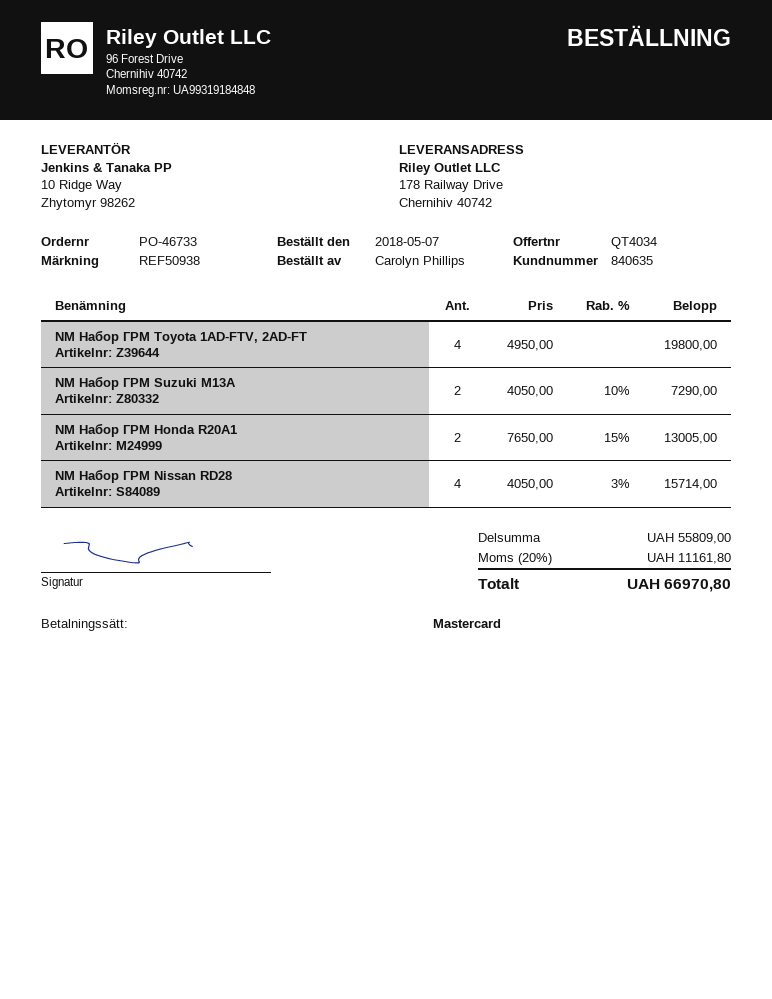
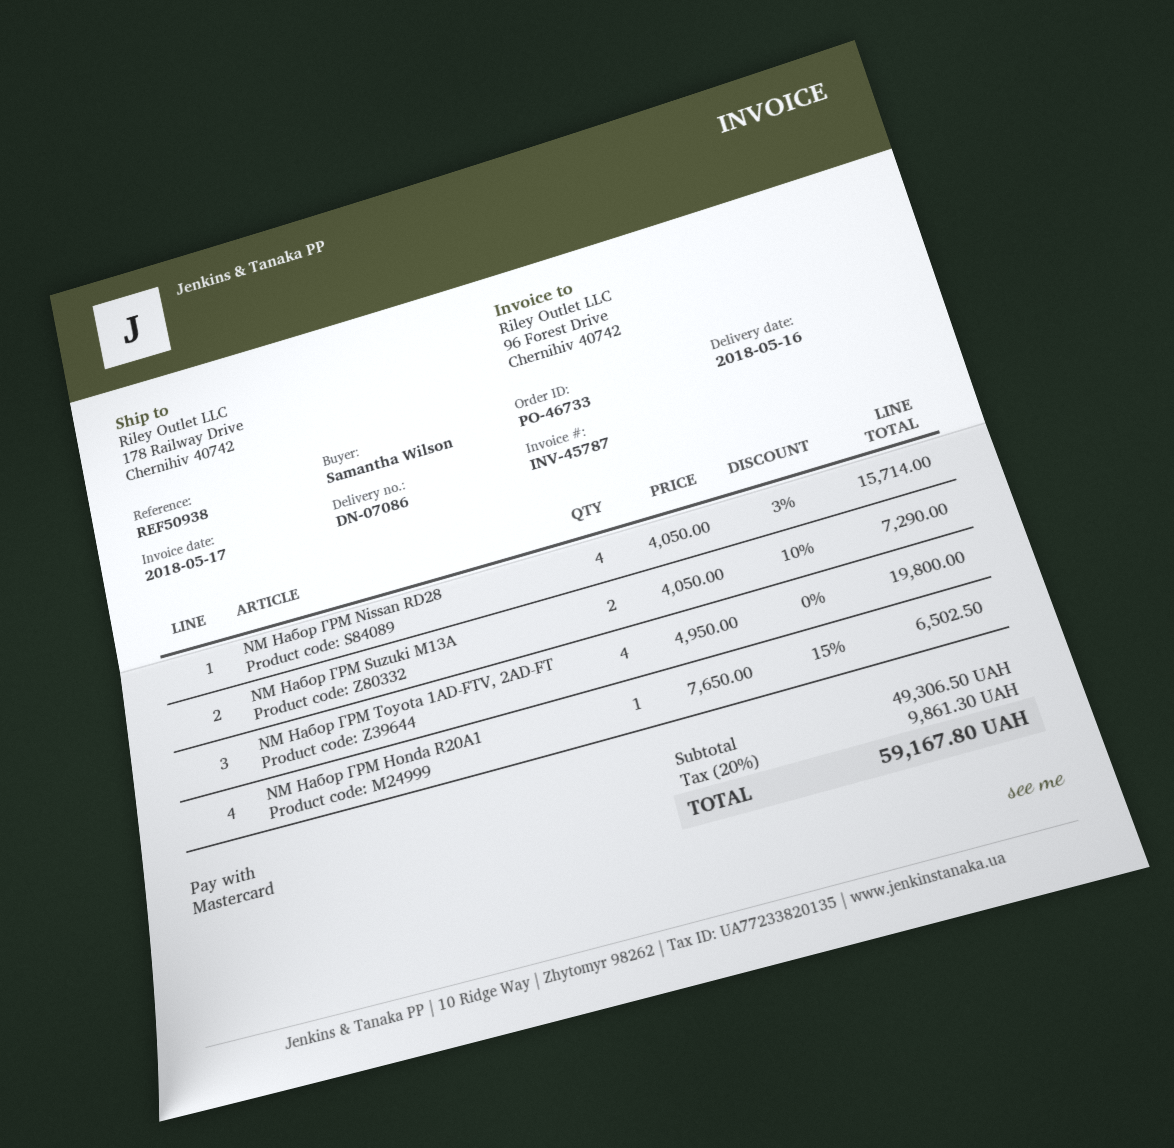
ordered by: Carolyn Phillips -> Samantha Wilson
NM Набор ГРМ Honda R20A1: 2 x 7650.00 - 15% = 13005.00 -> 1 x 7650.00 - 15% = 6502.50
subtotal: 55809.00 -> 49306.50
tax: 20% = 11161.80 -> 20% = 9861.30
total: 66970.80 -> 59167.80

